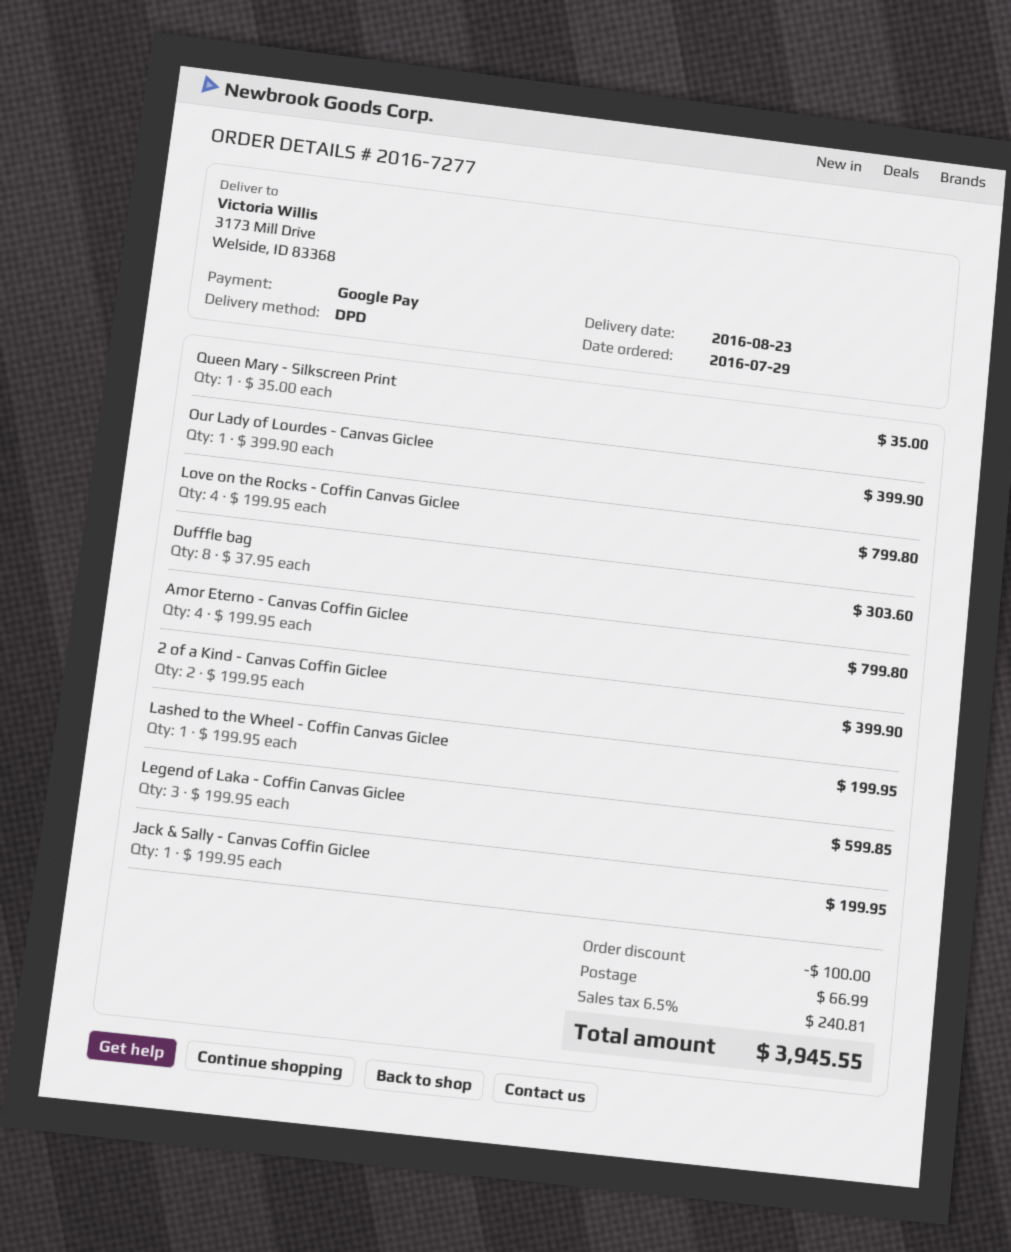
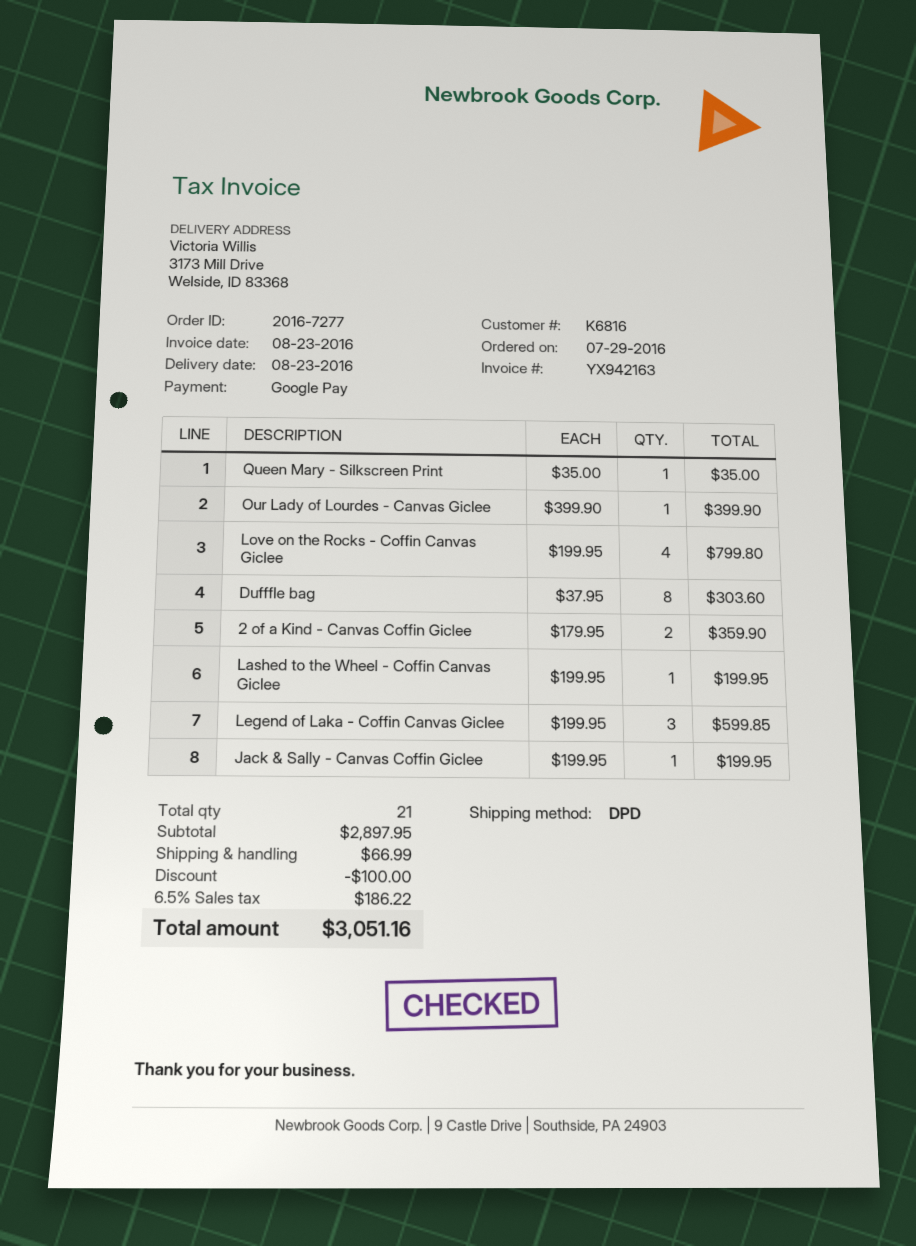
Amor Eterno - Canvas Coffin Giclee: 4 x 199.95 = 799.80 -> none
2 of a Kind - Canvas Coffin Giclee: 2 x 199.95 = 399.90 -> 2 x 179.95 = 359.90
tax: 6.5% = 240.81 -> 6.5% = 186.22
total: 3945.55 -> 3051.16

